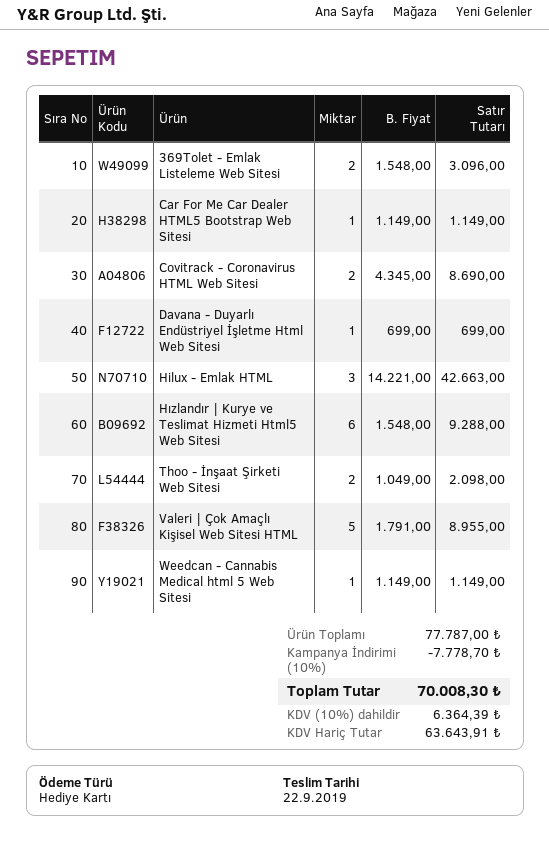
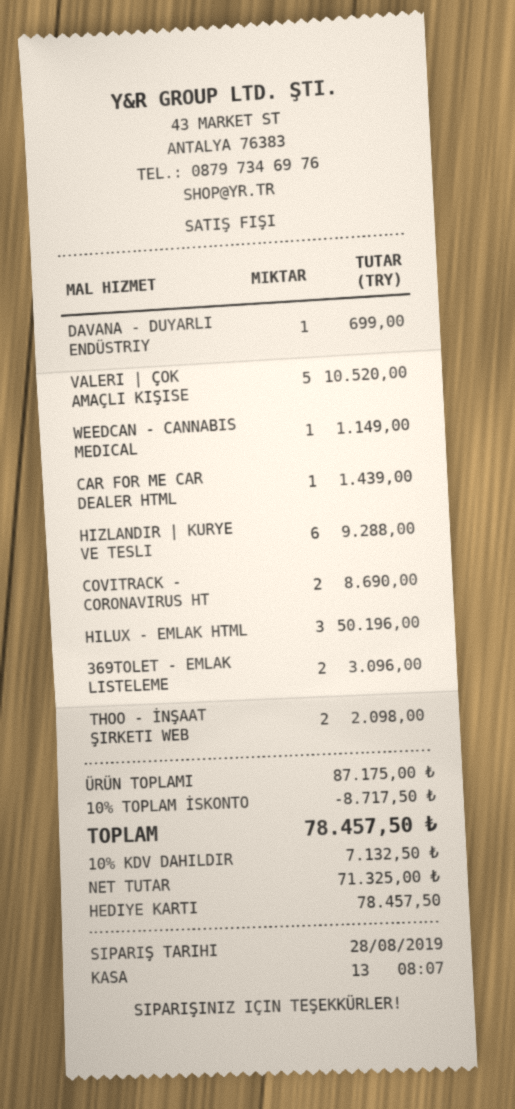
Car For Me Car Dealer HTML5 Bootstrap Web Sitesi: 1 for 1149.00 -> 1 for 1439.00
Hilux - Emlak HTML: 3 for 42663.00 -> 3 for 50196.00
Valeri | Çok Amaçlı Kişisel Web Sitesi HTML: 5 for 8955.00 -> 5 for 10520.00
subtotal: 77787.00 -> 87175.00
discount: 10% = 7778.70 -> 10% = 8717.50
net: 63643.91 -> 71325.00
tax: 10% = 6364.39 -> 10% = 7132.50
total: 70008.30 -> 78457.50

